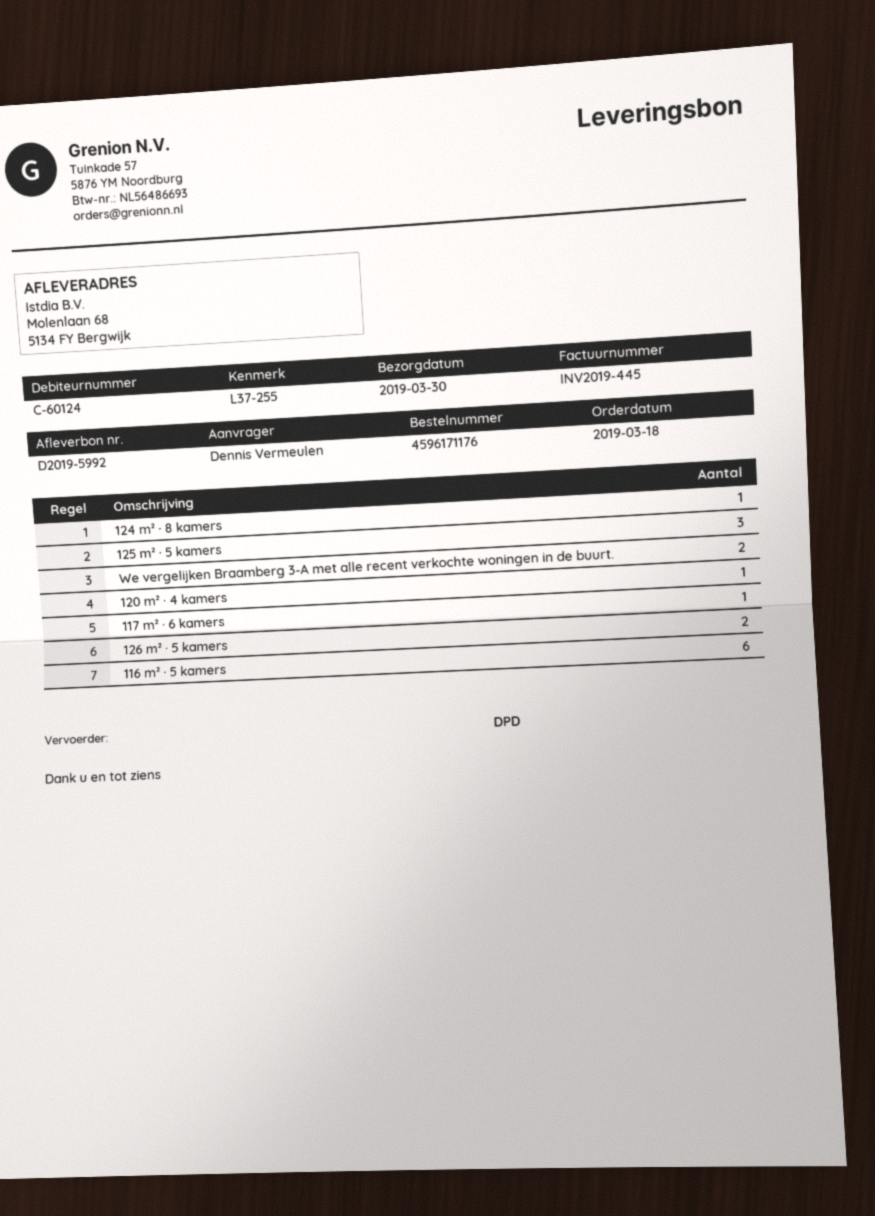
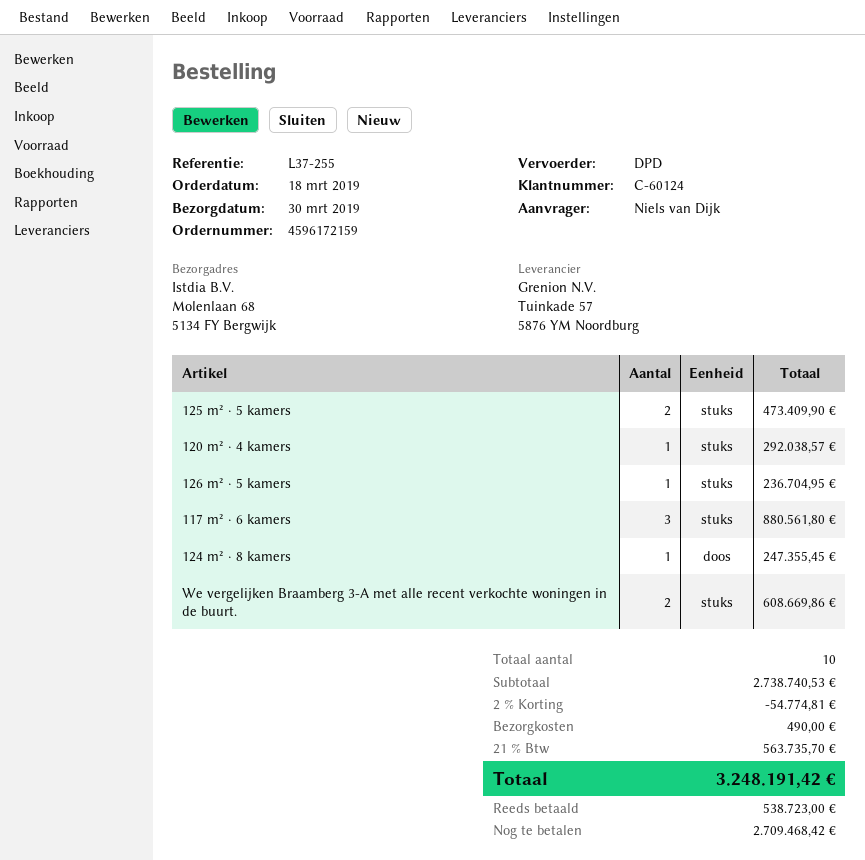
order number: 4596171176 -> 4596172159
ordered by: Dennis Vermeulen -> Niels van Dijk
125 m² · 5 kamers: 3 -> 2
117 m² · 6 kamers: 1 -> 3
126 m² · 5 kamers: 2 -> 1
116 m² · 5 kamers: 6 -> none

